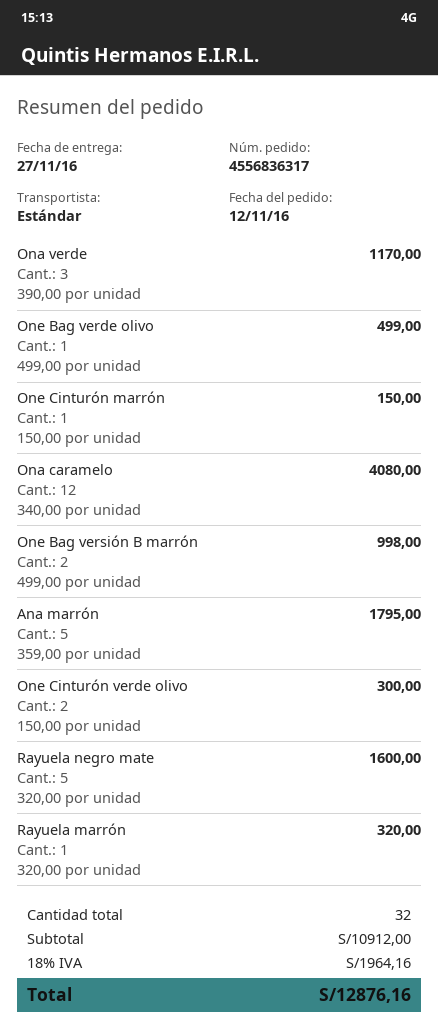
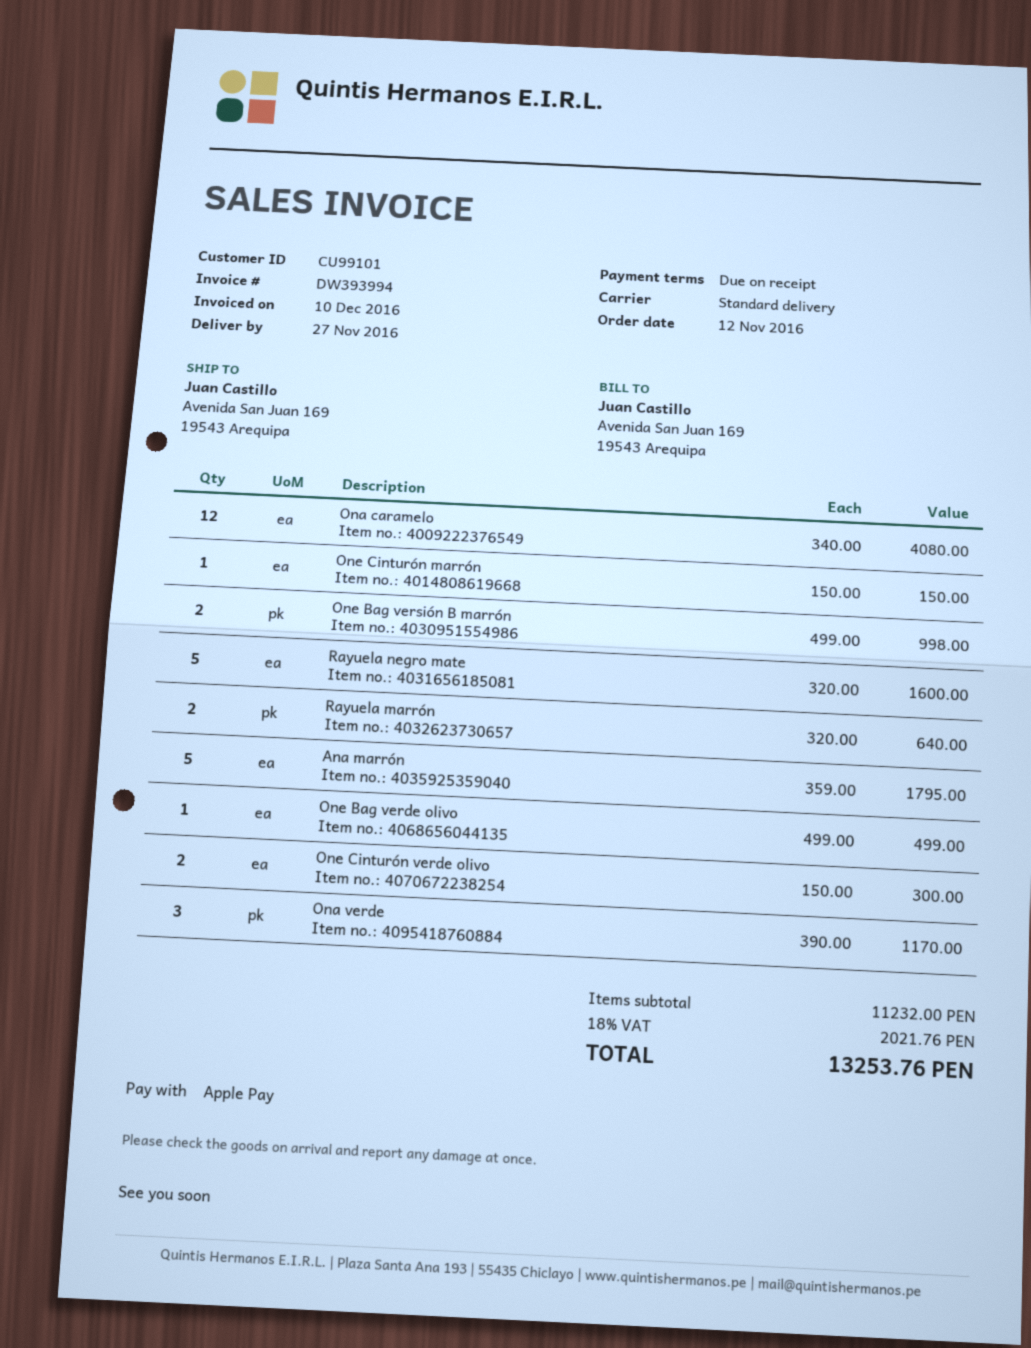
Rayuela marrón: 1 x 320.00 = 320.00 -> 2 x 320.00 = 640.00
subtotal: 10912.00 -> 11232.00
tax: 18% = 1964.16 -> 18% = 2021.76
total: 12876.16 -> 13253.76

